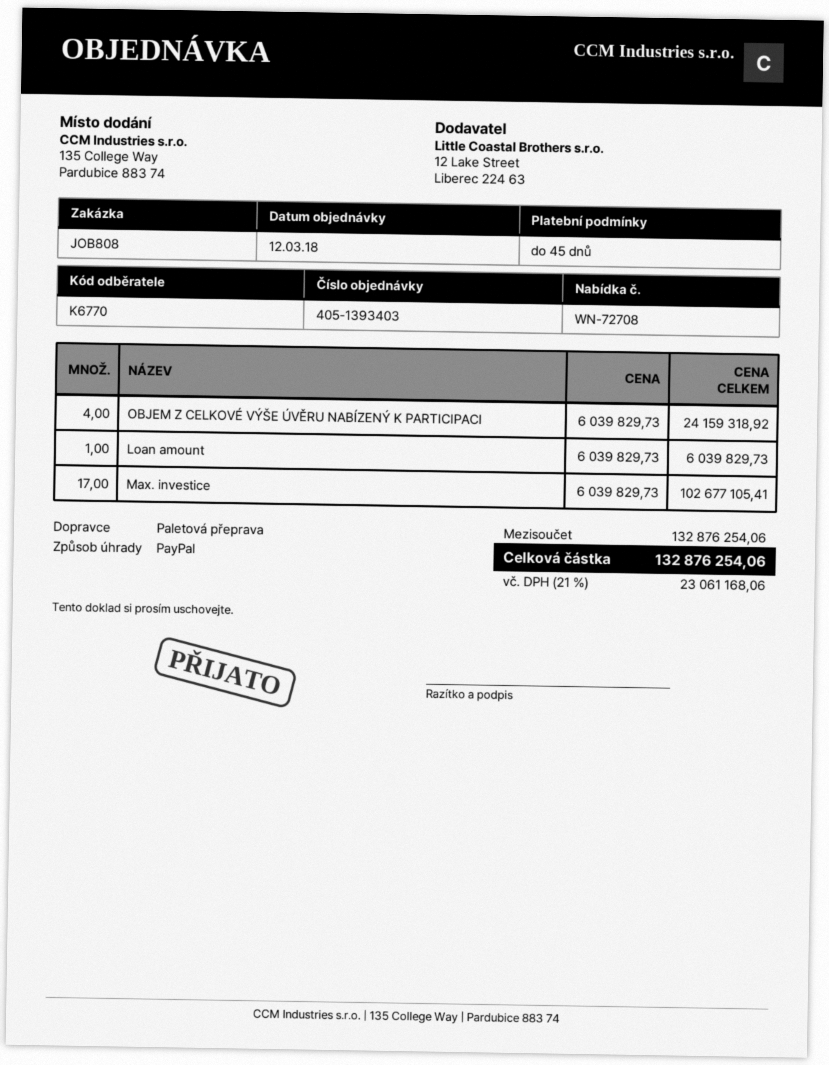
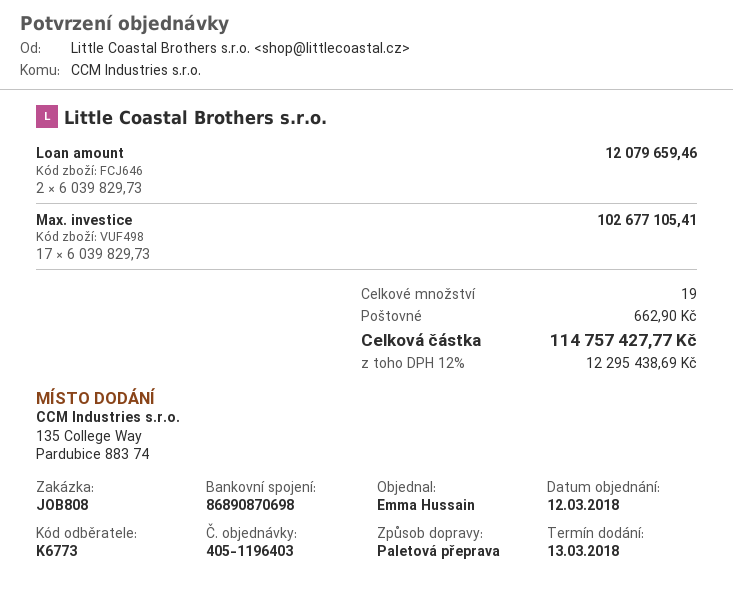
order number: 405-1393403 -> 405-1196403
customer number: K6770 -> K6773
OBJEM Z CELKOVÉ VÝŠE ÚVĚRU NABÍZENÝ K PARTICIPACI: 4 x 6039829.73 = 24159318.92 -> none
Loan amount: 1 x 6039829.73 = 6039829.73 -> 2 x 6039829.73 = 12079659.46
shipping: none -> 662.90
tax: 21% = 23061168.06 -> 12% = 12295438.69
total: 132876254.06 -> 114757427.77

